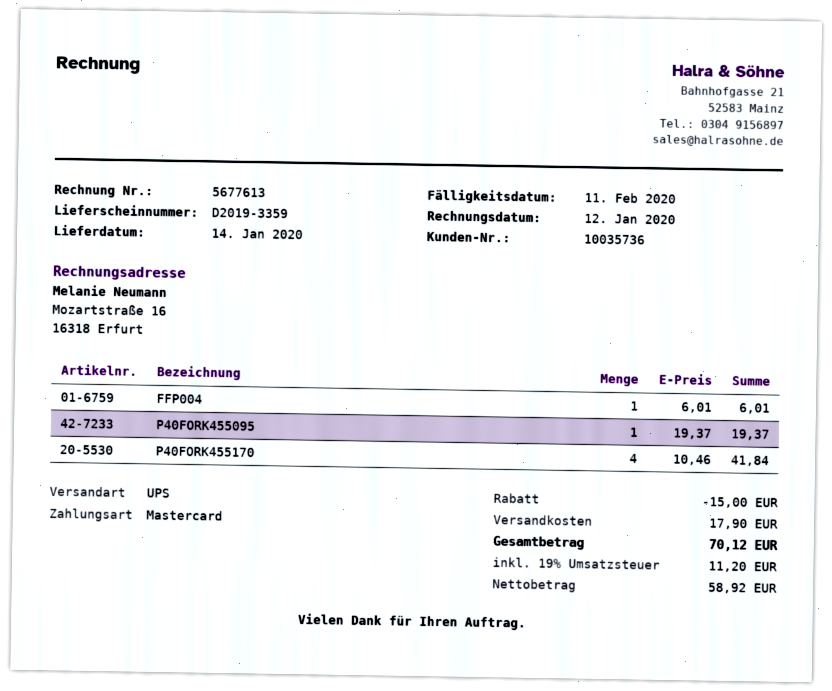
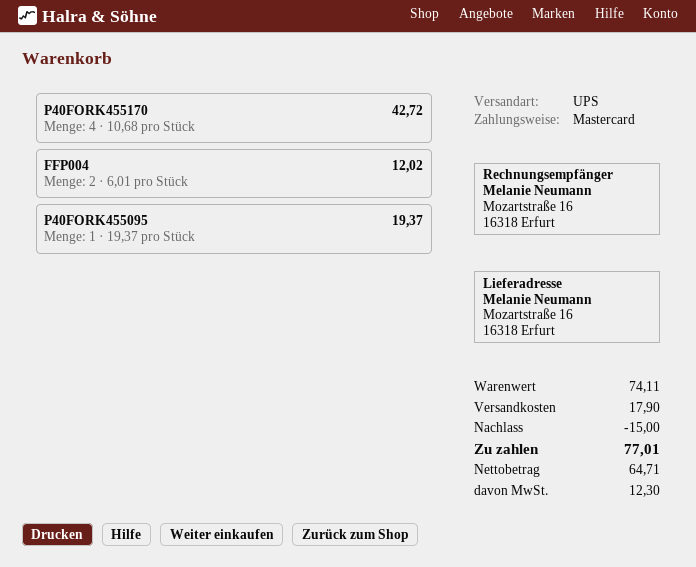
FFP004: 1 x 6.01 = 6.01 -> 2 x 6.01 = 12.02
P40FORK455170: 4 x 10.46 = 41.84 -> 4 x 10.68 = 42.72
net: 58.92 -> 64.71
tax: 11.20 -> 12.30
total: 70.12 -> 77.01

